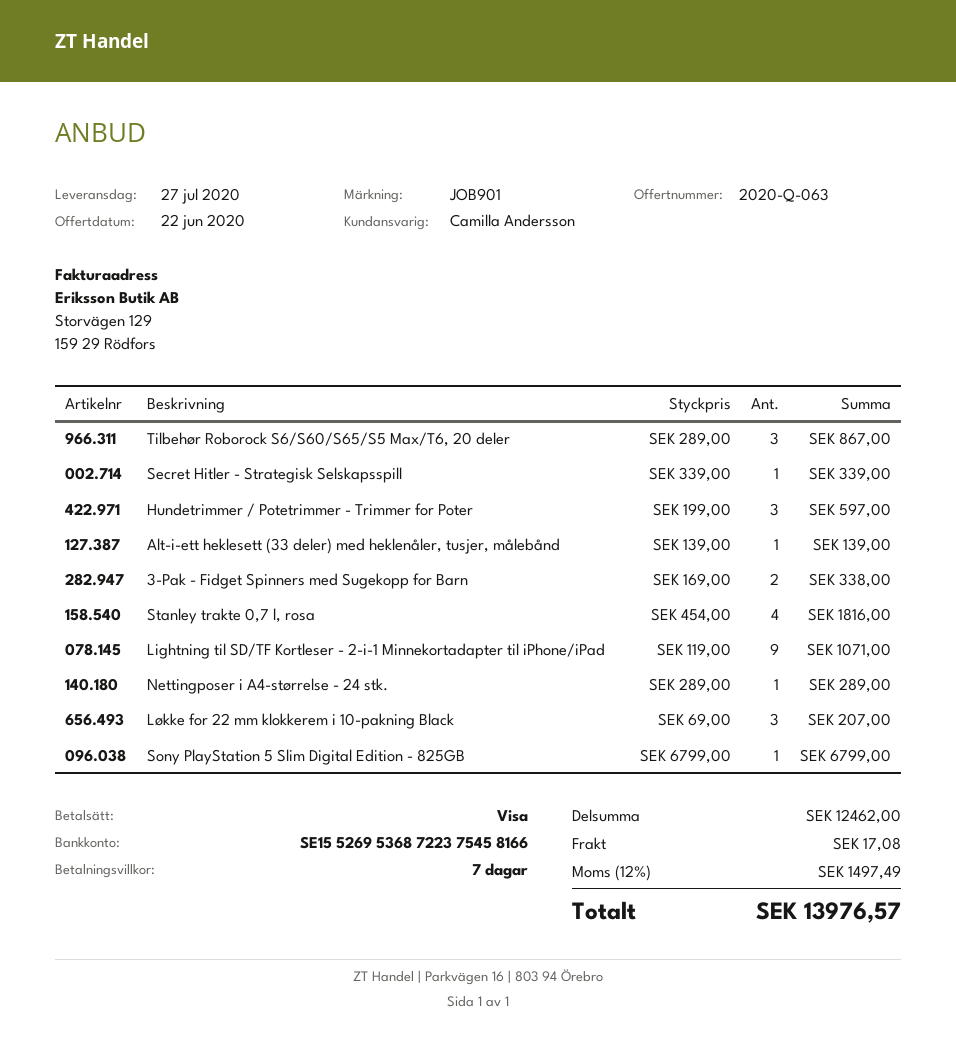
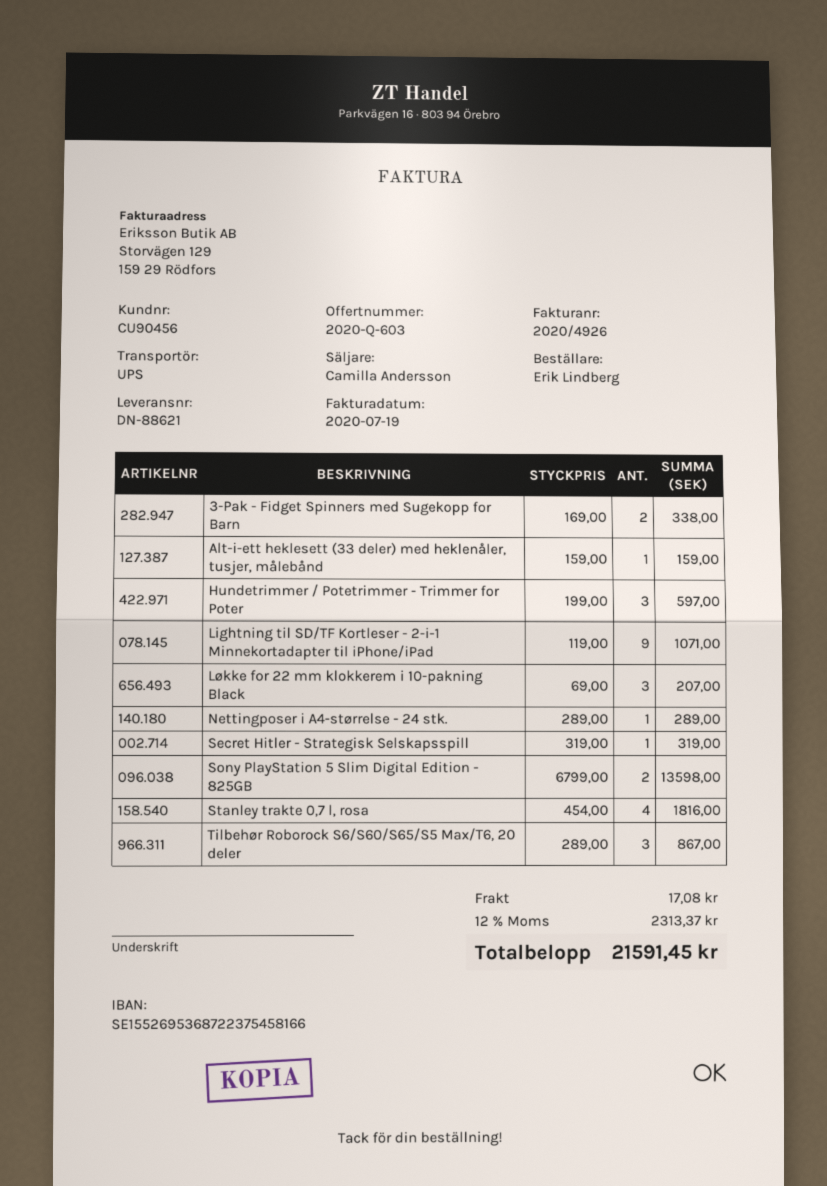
quote number: 2020-Q-063 -> 2020-Q-603
Secret Hitler - Strategisk Selskapsspill: 1 x 339.00 = 339.00 -> 1 x 319.00 = 319.00
Alt-i-ett heklesett (33 deler) med heklenåler, tusjer, målebånd: 1 x 139.00 = 139.00 -> 1 x 159.00 = 159.00
Sony PlayStation 5 Slim Digital Edition - 825GB: 1 x 6799.00 = 6799.00 -> 2 x 6799.00 = 13598.00
tax: 12% = 1497.49 -> 12% = 2313.37
total: 13976.57 -> 21591.45

